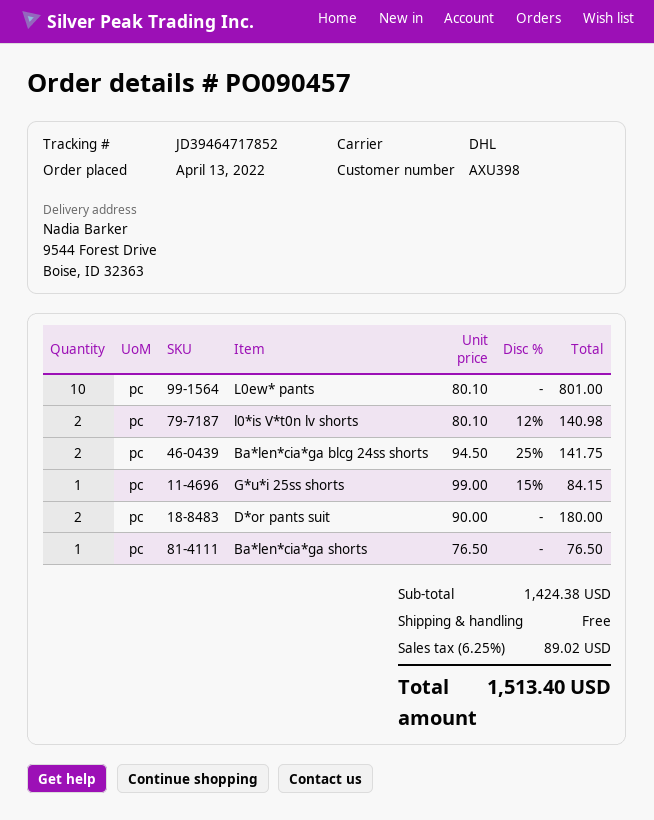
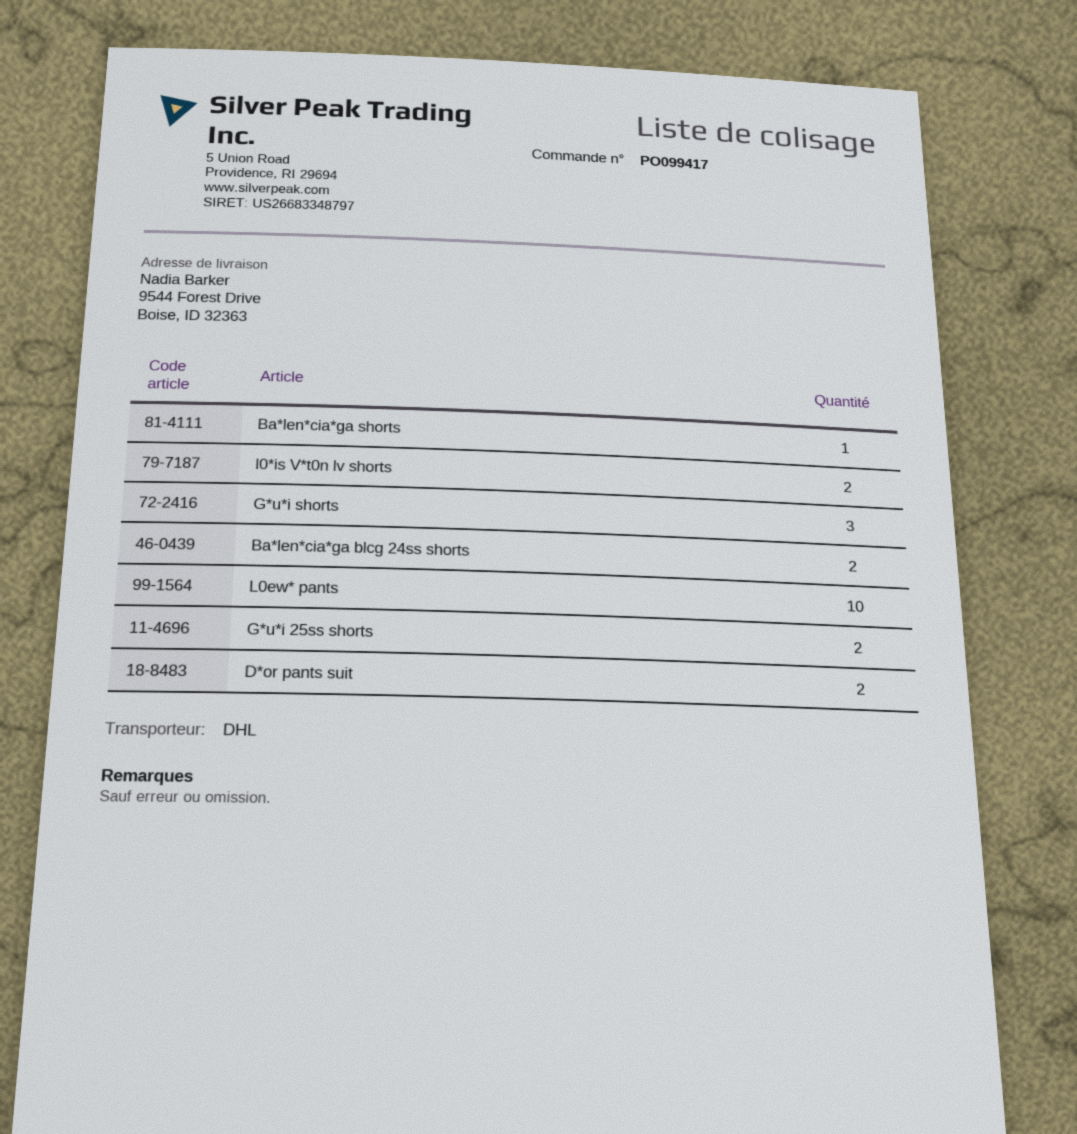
order number: PO090457 -> PO099417
G*u*i 25ss shorts: 1 -> 2
G*u*i shorts: none -> 3

